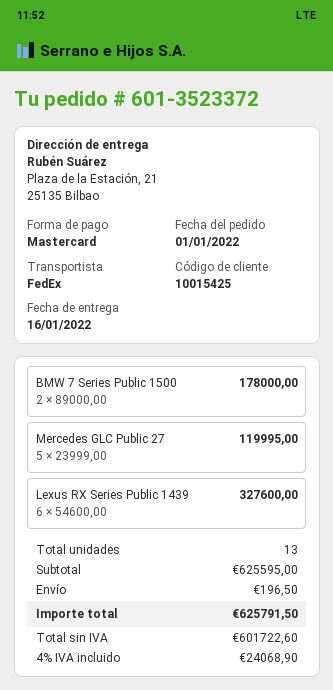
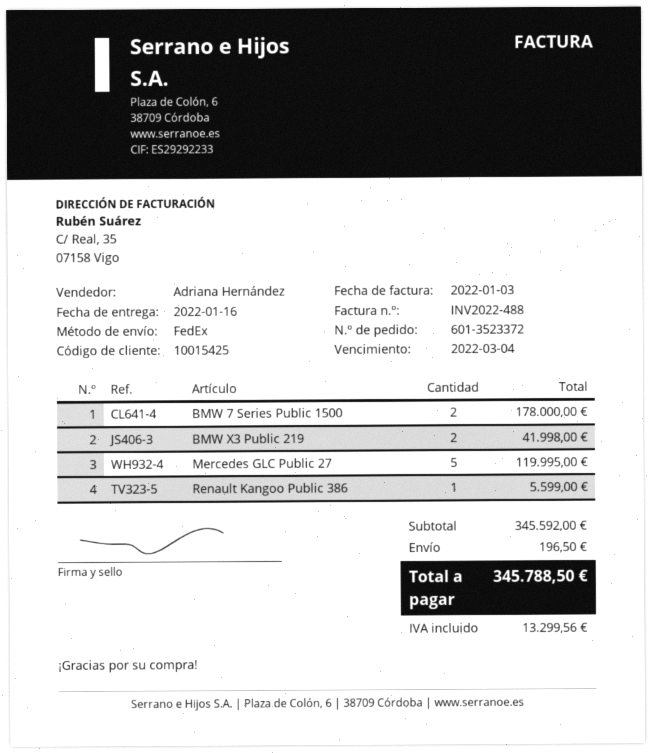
Lexus RX Series Public 1439: 6 for 327600.00 -> none
BMW X3 Public 219: none -> 2 for 41998.00
Renault Kangoo Public 386: none -> 1 for 5599.00
subtotal: 625595.00 -> 345592.00
tax: 24068.90 -> 13299.56
total: 625791.50 -> 345788.50

